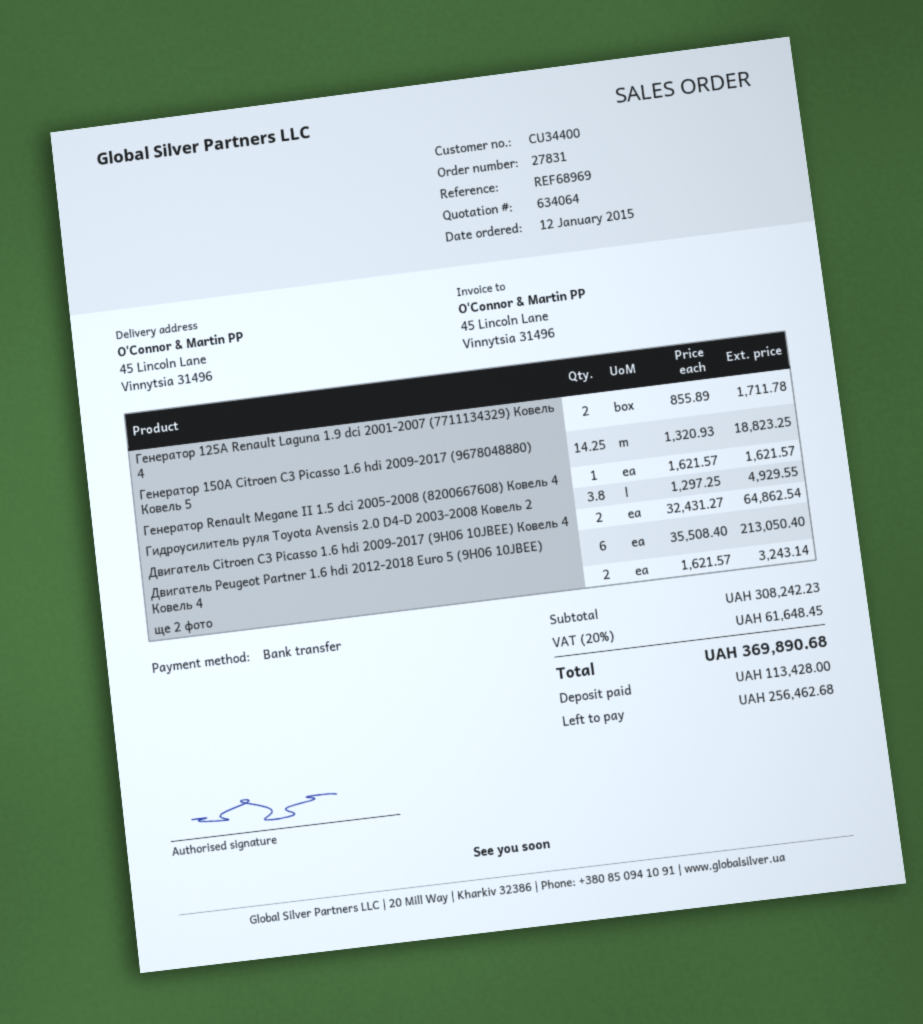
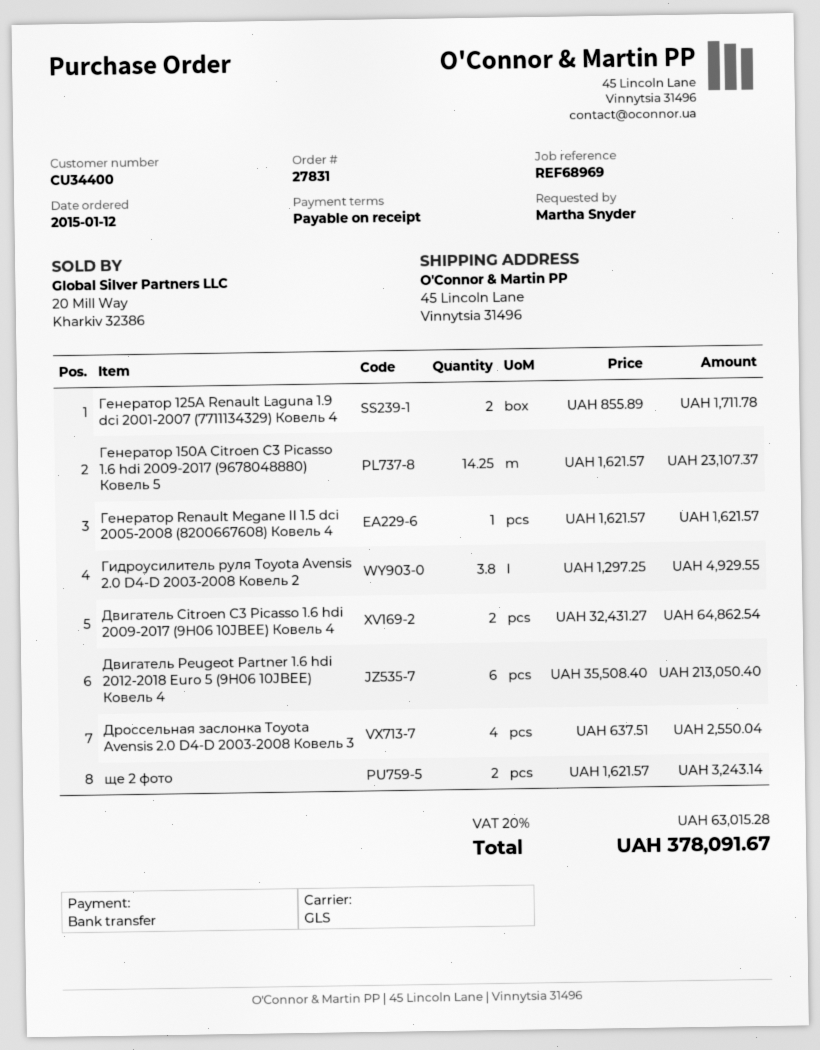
Генератор 150A Citroen C3 Picasso 1.6 hdi 2009-2017 (9678048880) Ковель 5: 14.25 x 1320.93 = 18823.25 -> 14.25 x 1621.57 = 23107.37
Дроссельная заслонка Toyota Avensis 2.0 D4-D 2003-2008 Ковель 3: none -> 4 x 637.51 = 2550.04
tax: 20% = 61648.45 -> 20% = 63015.28
total: 369890.68 -> 378091.67

